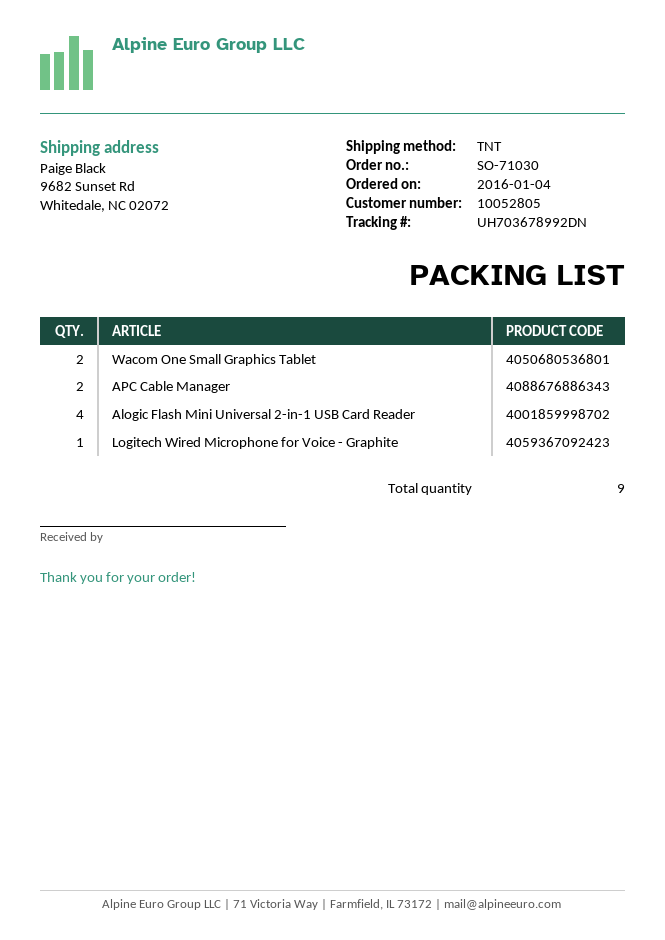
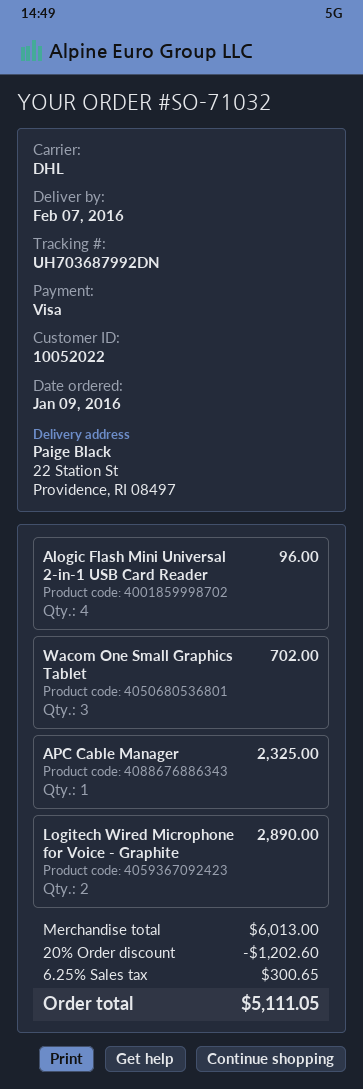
order number: SO-71030 -> SO-71032
order date: 2016-01-04 -> 2016-01-09
customer number: 10052805 -> 10052022
shipping method: TNT -> DHL
tracking number: UH703678992DN -> UH703687992DN
ship to: 9682 Sunset Rd, Whitedale, NC 02072 -> 22 Station St, Providence, RI 08497
Wacom One Small Graphics Tablet: 2 -> 3
APC Cable Manager: 2 -> 1
Logitech Wired Microphone for Voice - Graphite: 1 -> 2

